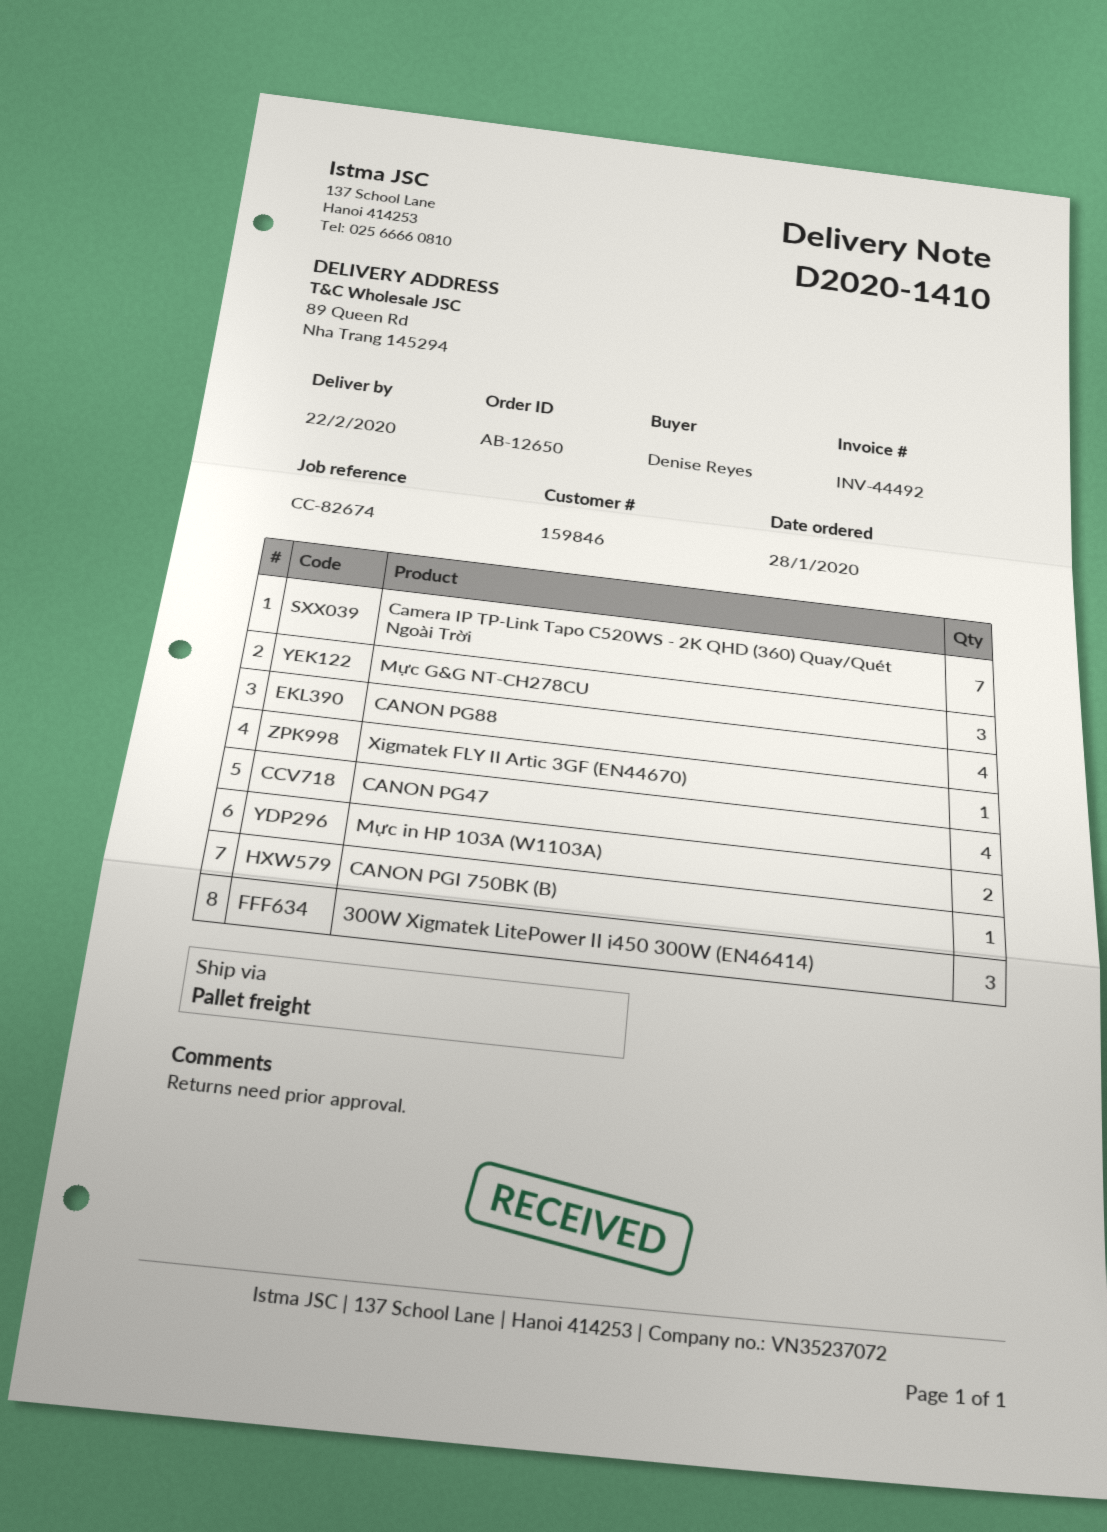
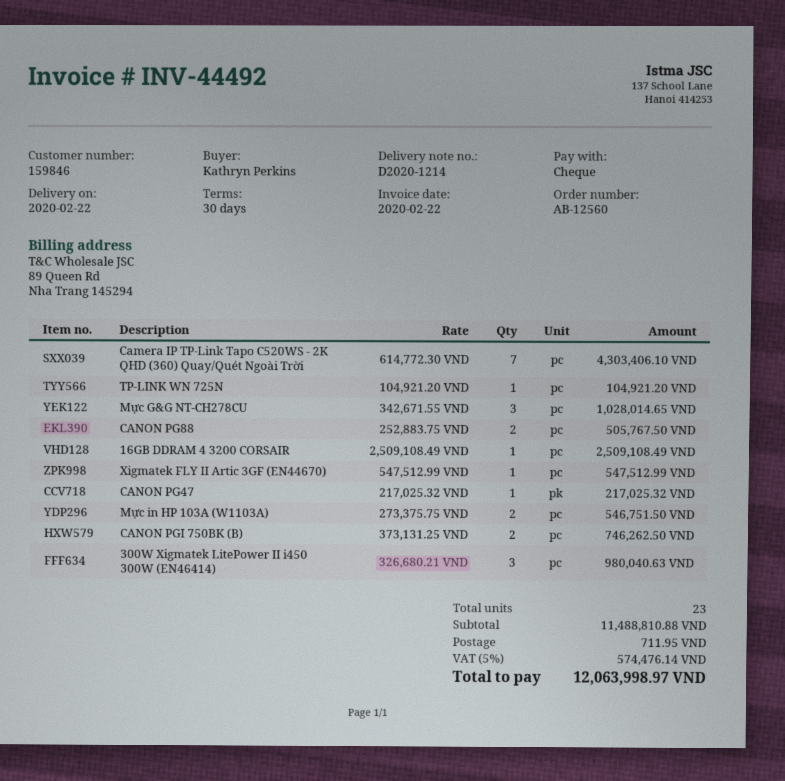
order number: AB-12650 -> AB-12560
delivery note number: D2020-1410 -> D2020-1214
ordered by: Denise Reyes -> Kathryn Perkins
CANON PG88: 4 -> 2
CANON PG47: 4 -> 1
CANON PGI 750BK (B): 1 -> 2
TP-LINK WN 725N: none -> 1
16GB DDRAM 4 3200 CORSAIR: none -> 1

